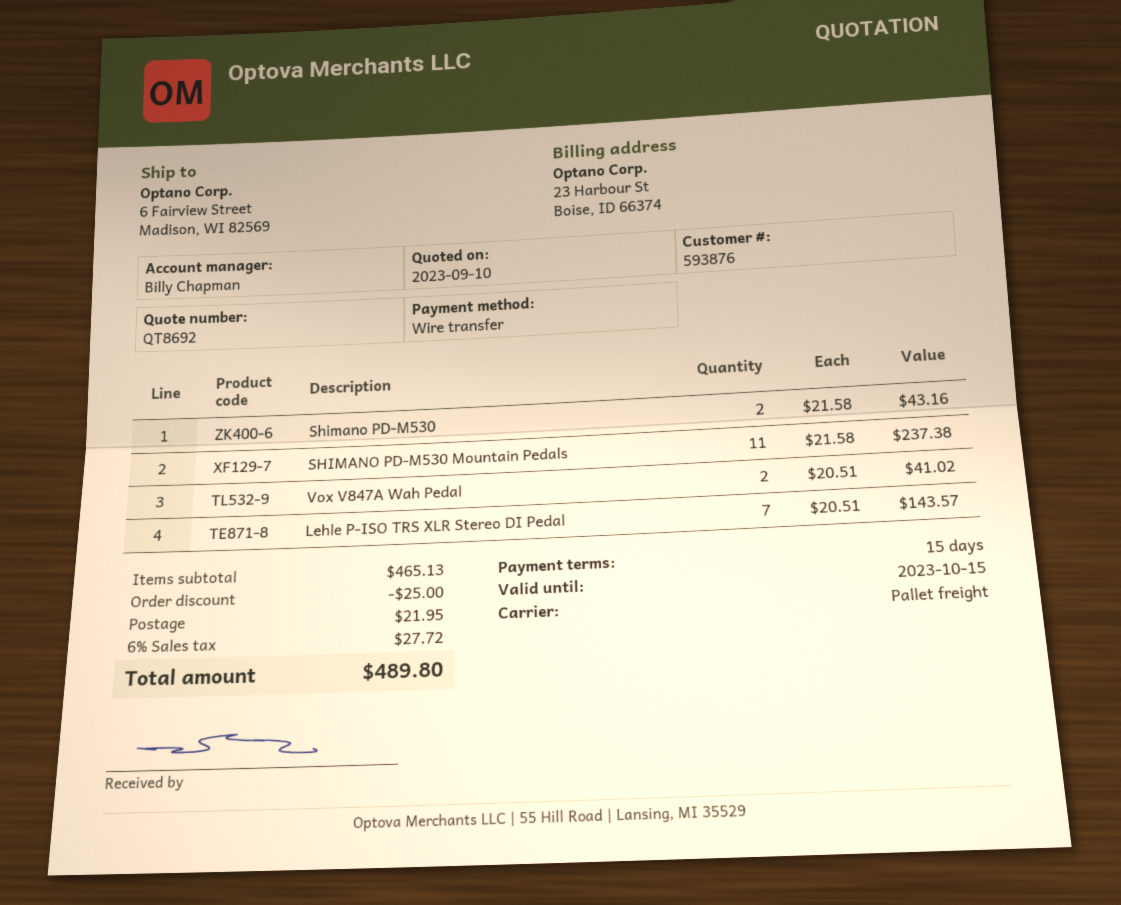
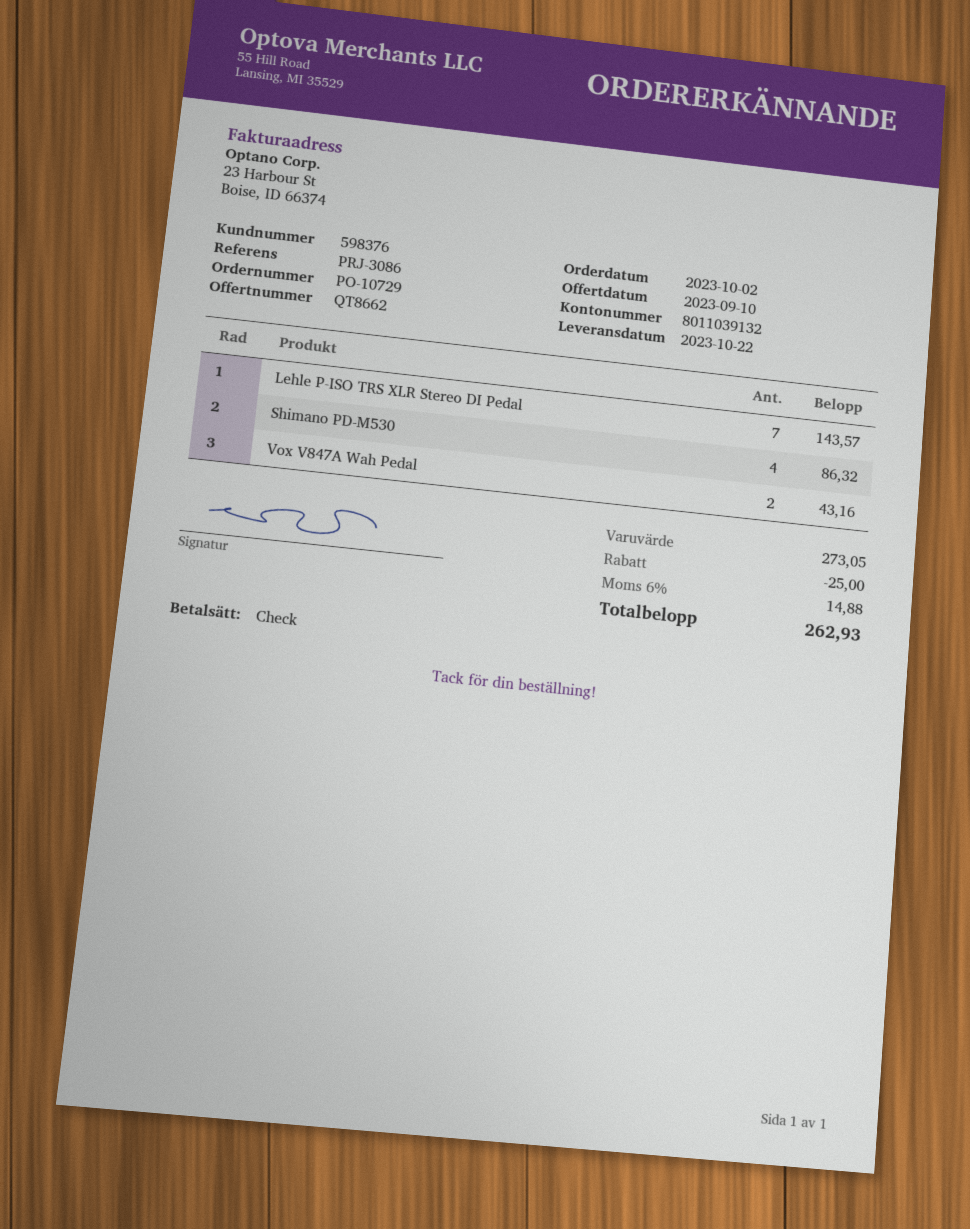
quote number: QT8692 -> QT8662
customer number: 593876 -> 598376
payment method: bank transfer -> cheque
Shimano PD-M530: 2 for 43.16 -> 4 for 86.32
SHIMANO PD-M530 Mountain Pedals: 11 for 237.38 -> none
Vox V847A Wah Pedal: 2 for 41.02 -> 2 for 43.16
subtotal: 465.13 -> 273.05
shipping: 21.95 -> none
tax: 6% = 27.72 -> 6% = 14.88
total: 489.80 -> 262.93

